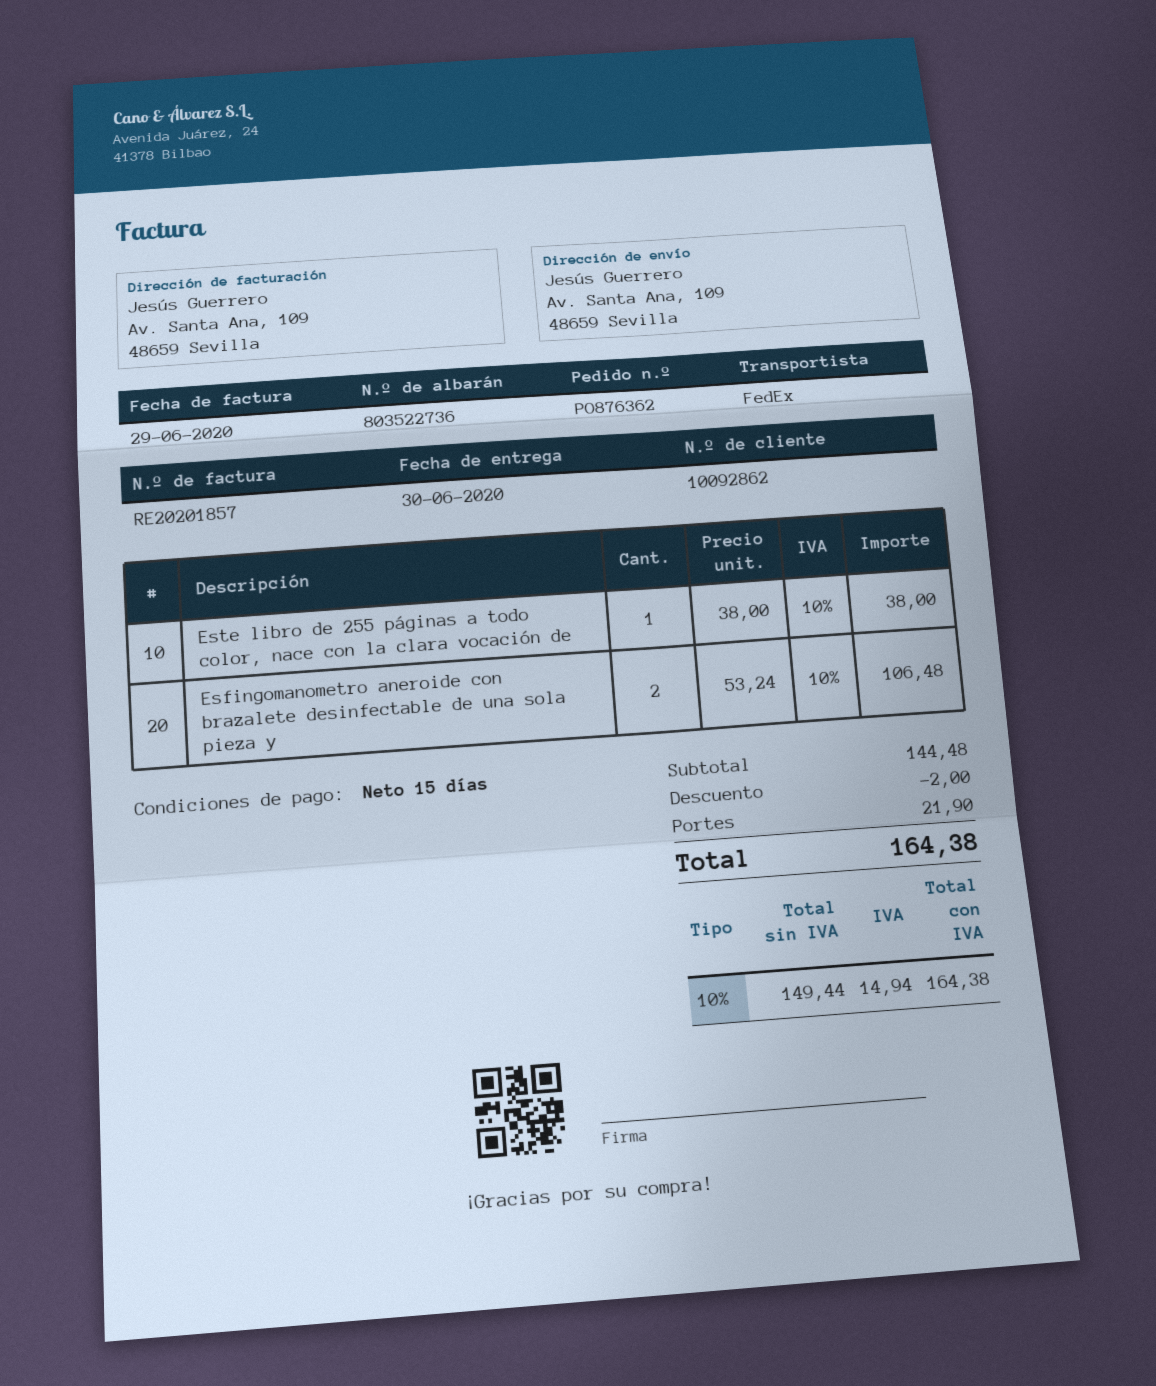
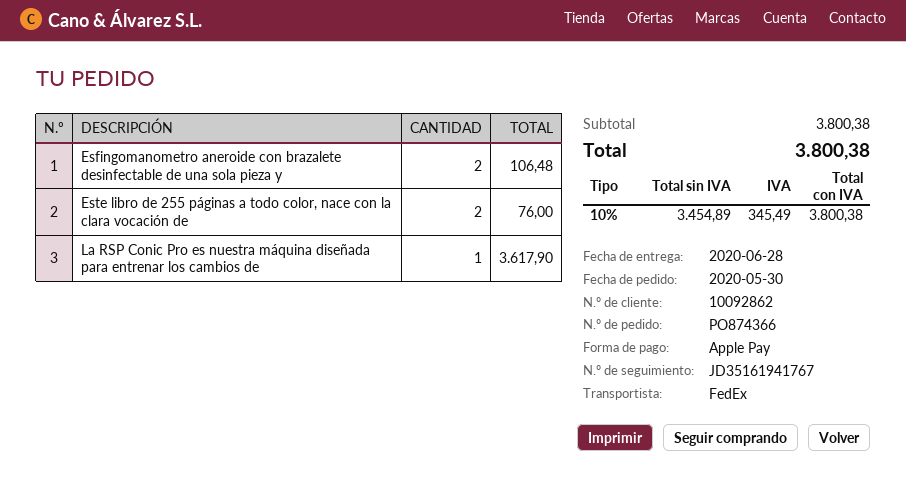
order number: PO876362 -> PO874366
delivery date: 2020-06-30 -> 2020-06-28
Este libro de 255 páginas a todo color, nace con la clara vocación de: 1 for 38.00 -> 2 for 76.00
La RSP Conic Pro es nuestra máquina diseñada para entrenar los cambios de: none -> 1 for 3617.90
subtotal: 144.48 -> 3800.38
discount: 2.00 -> none
shipping: 21.90 -> none
net: 149.44 -> 3454.89
tax: 10% = 14.94 -> 10% = 345.49
total: 164.38 -> 3800.38

